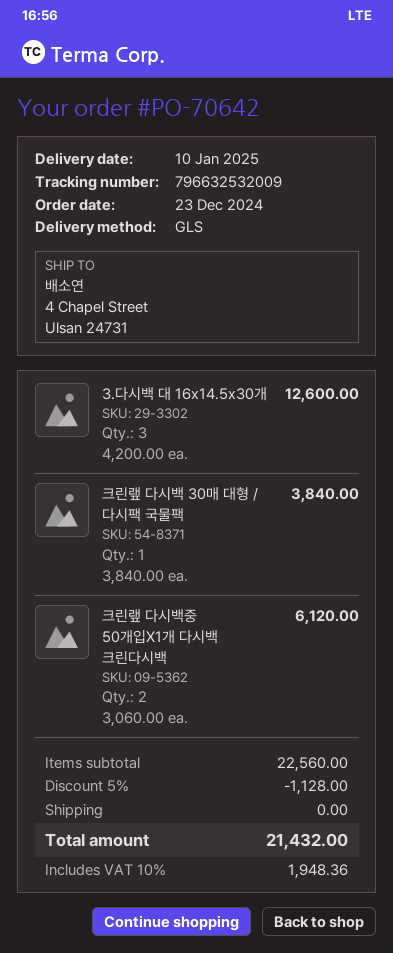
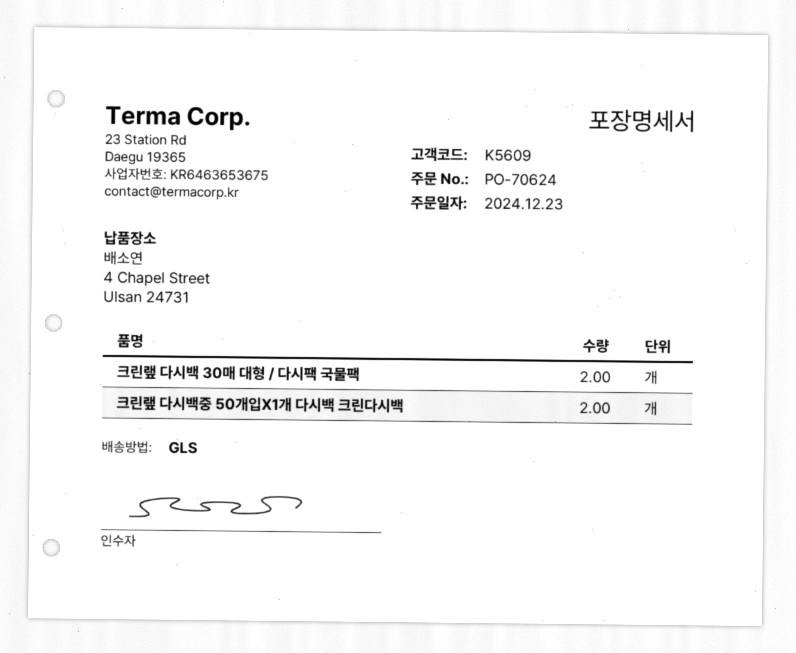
order number: PO-70642 -> PO-70624
3.다시백 대 16x14.5x30개: 3 -> none
크린랲 다시백 30매 대형 / 다시팩 국물팩: 1 -> 2

